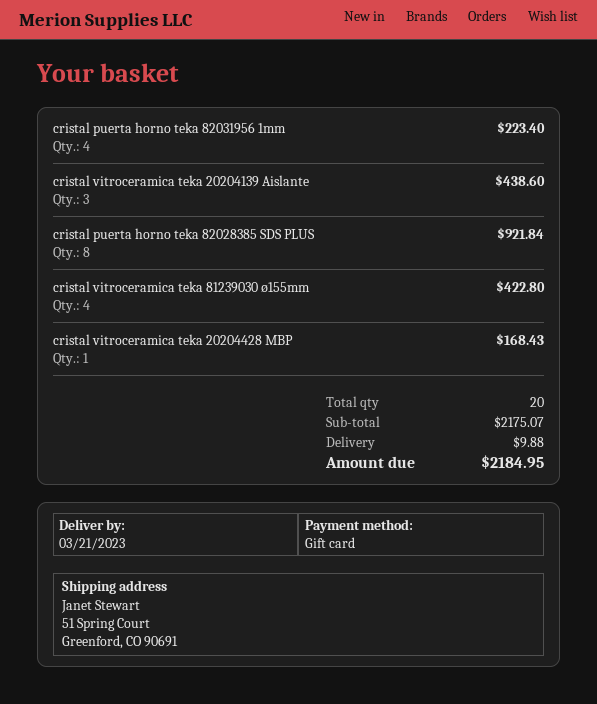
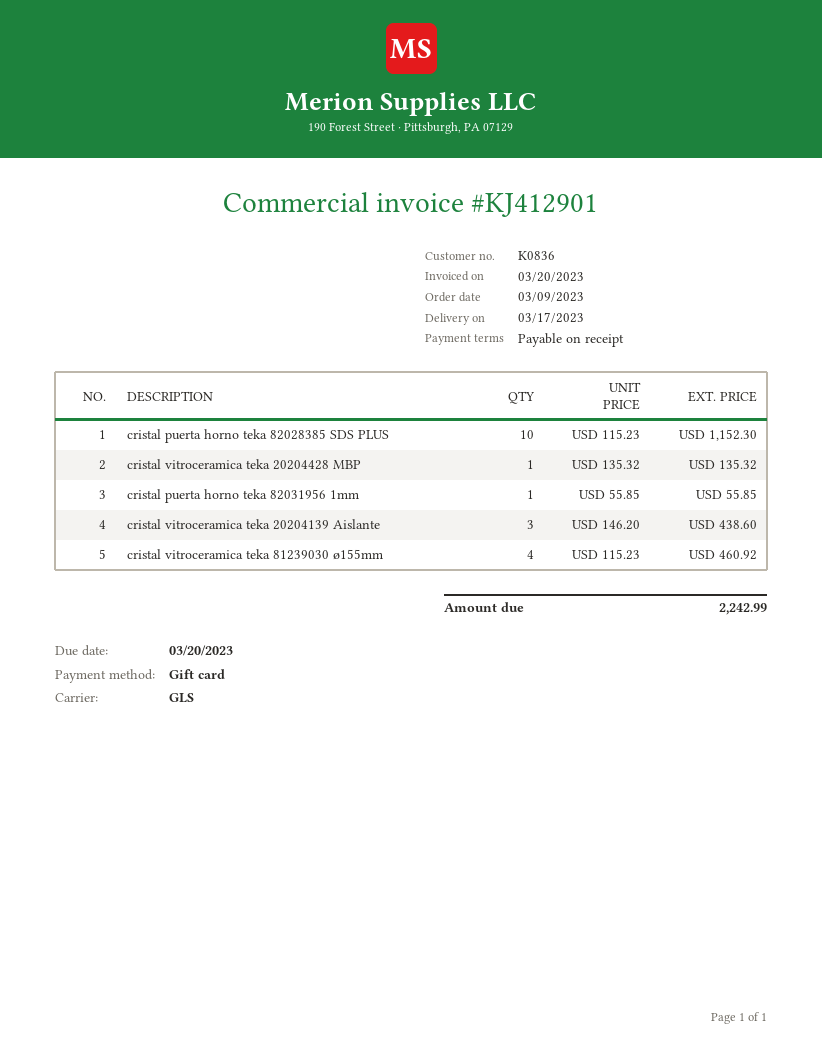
delivery date: 2023-03-21 -> 2023-03-17
cristal puerta horno teka 82031956 1mm: 4 for 223.40 -> 1 for 55.85
cristal puerta horno teka 82028385 SDS PLUS: 8 for 921.84 -> 10 for 1152.30
cristal vitroceramica teka 81239030 ø155mm: 4 for 422.80 -> 4 for 460.92
cristal vitroceramica teka 20204428 MBP: 1 for 168.43 -> 1 for 135.32
shipping: 9.88 -> none
total: 2184.95 -> 2242.99

